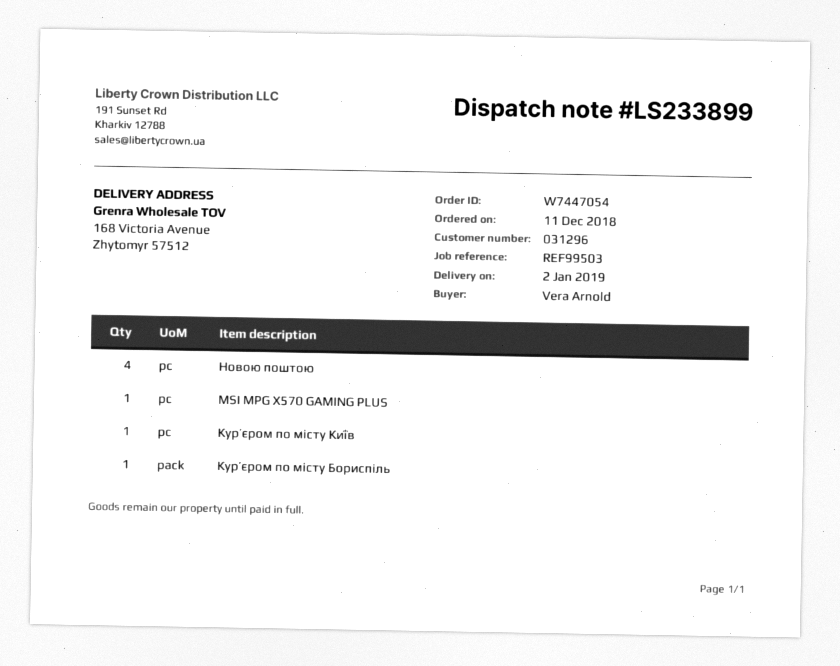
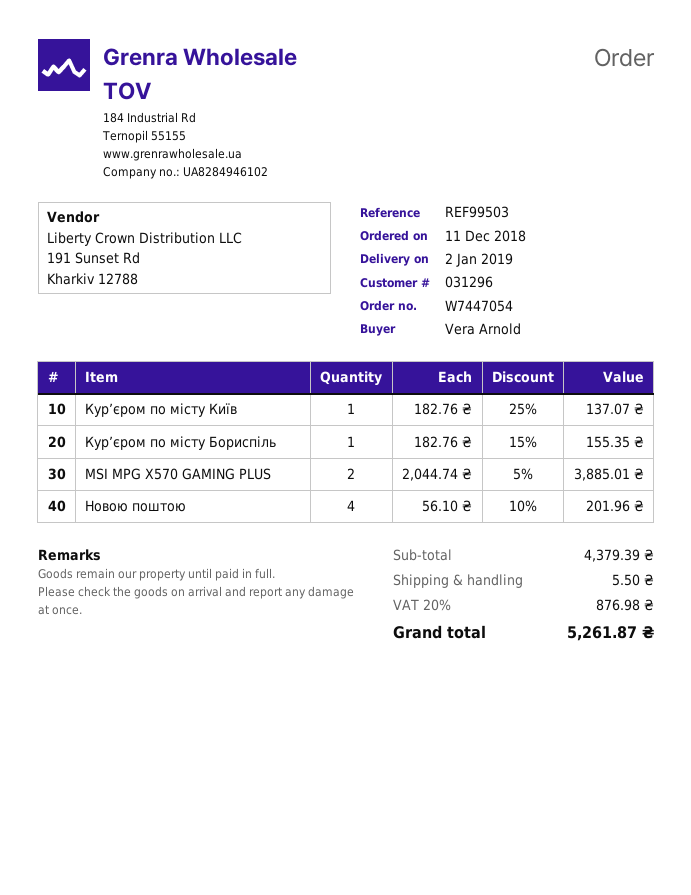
MSI MPG X570 GAMING PLUS: 1 -> 2

